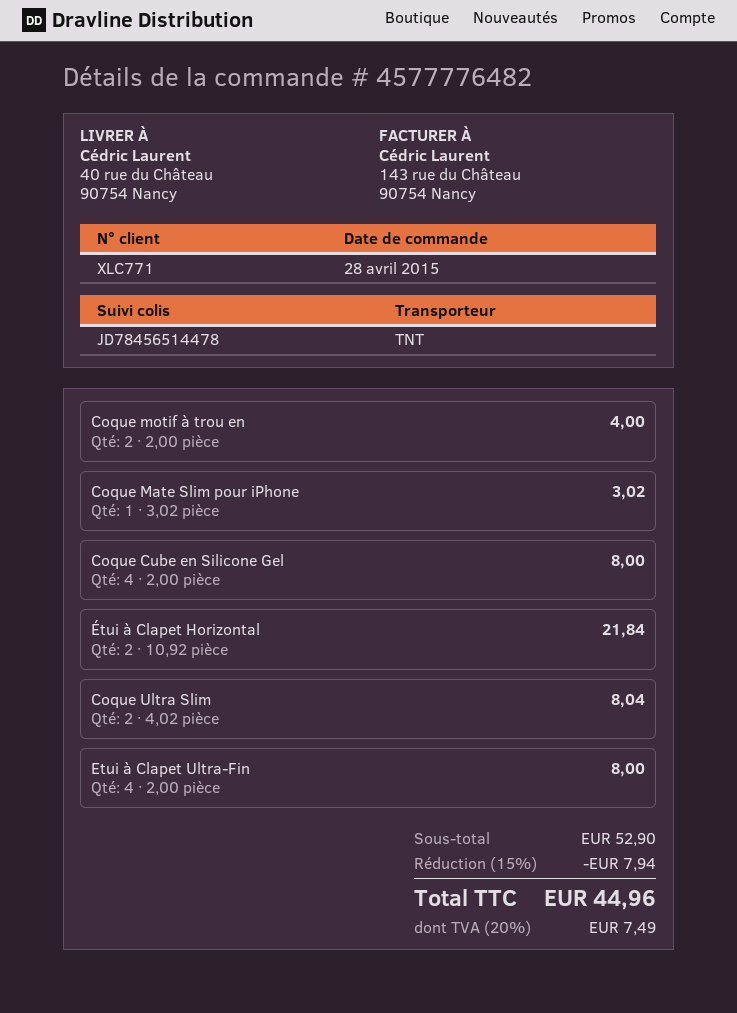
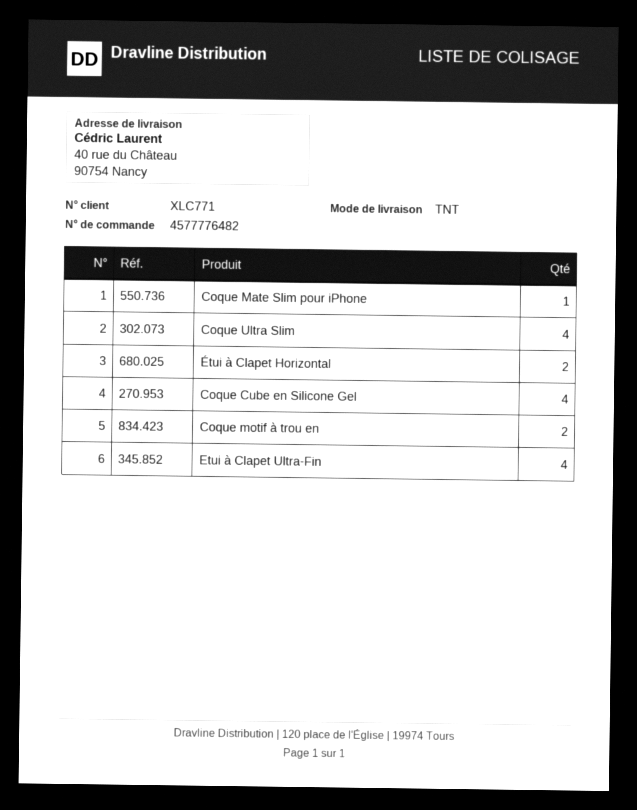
Coque Ultra Slim: 2 -> 4

